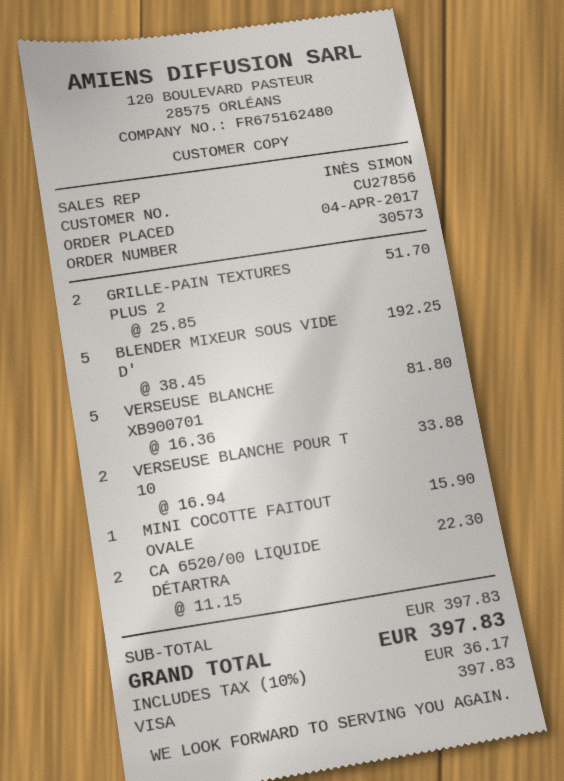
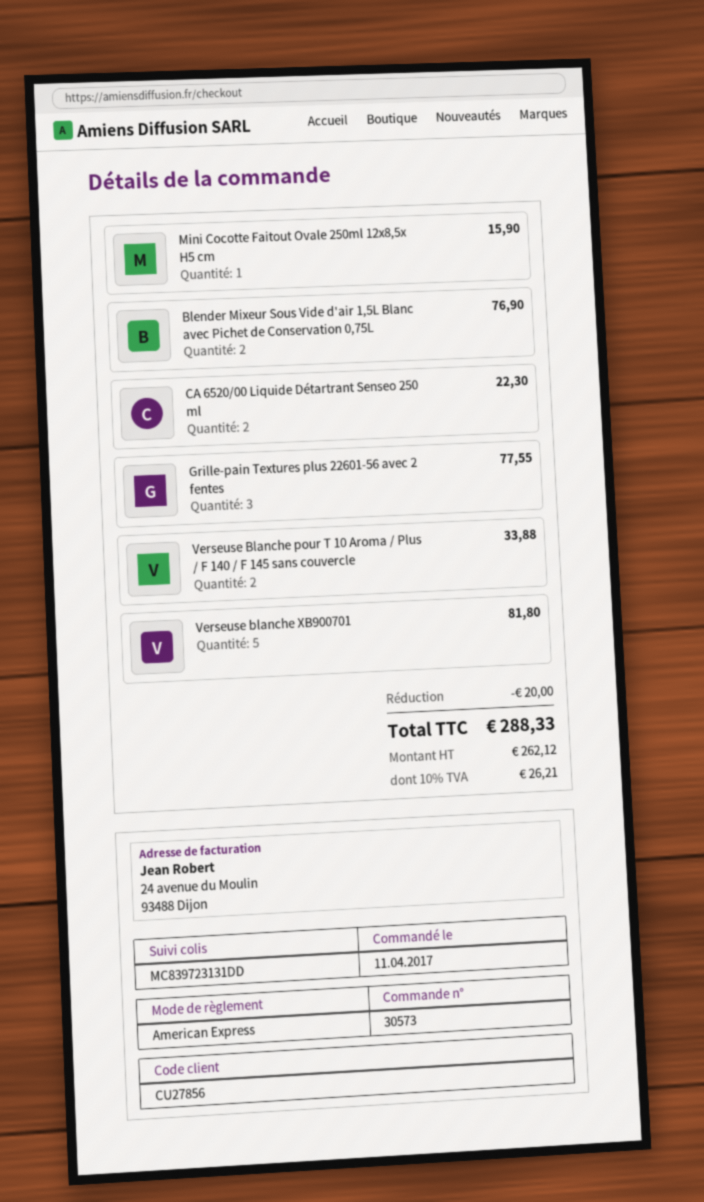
order date: 2017-04-04 -> 2017-04-11
payment method: Visa -> American Express
GRILLE-PAIN TEXTURES PLUS 2: 2 for 51.70 -> 3 for 77.55
BLENDER MIXEUR SOUS VIDE D': 5 for 192.25 -> 2 for 76.90
discount: none -> 20.00
tax: 10% = 36.17 -> 10% = 26.21
total: 397.83 -> 288.33

